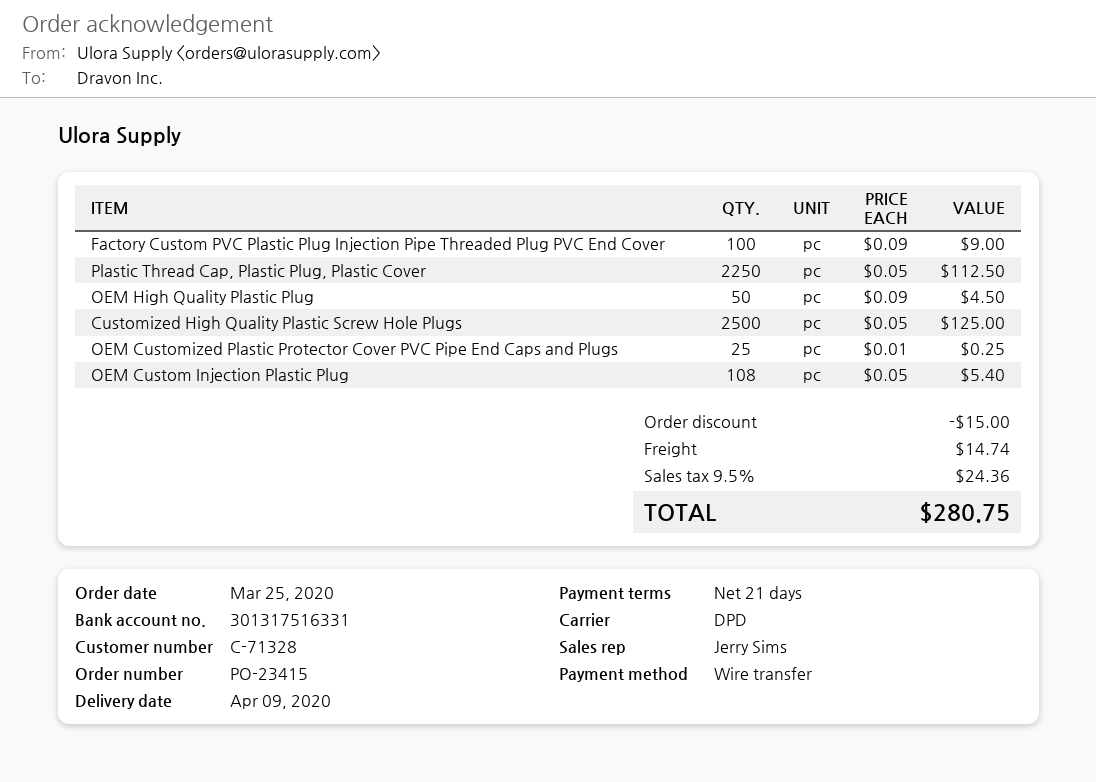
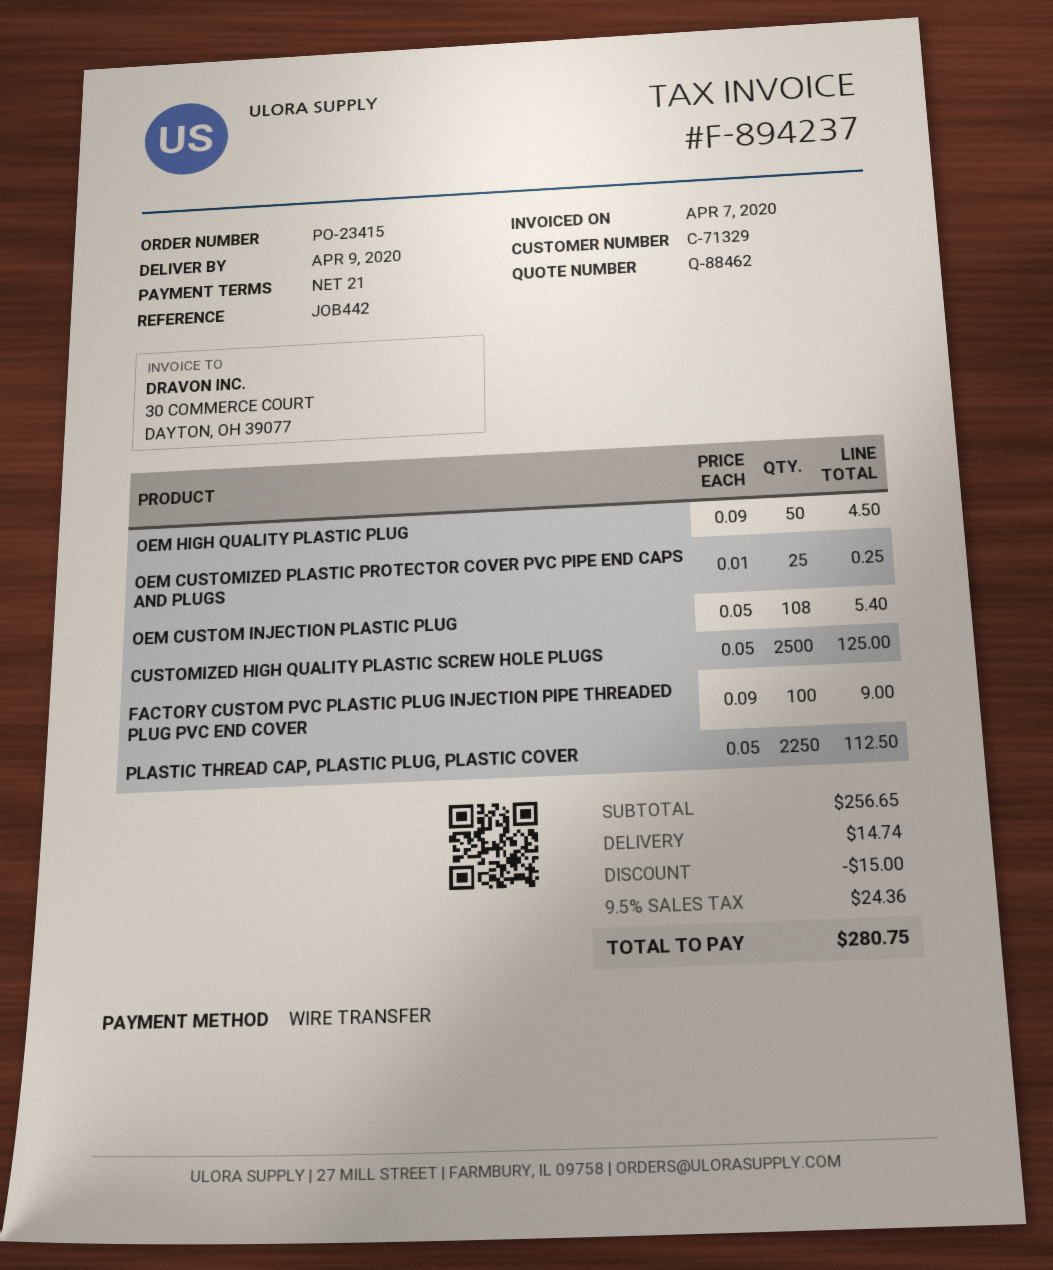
customer number: C-71328 -> C-71329

